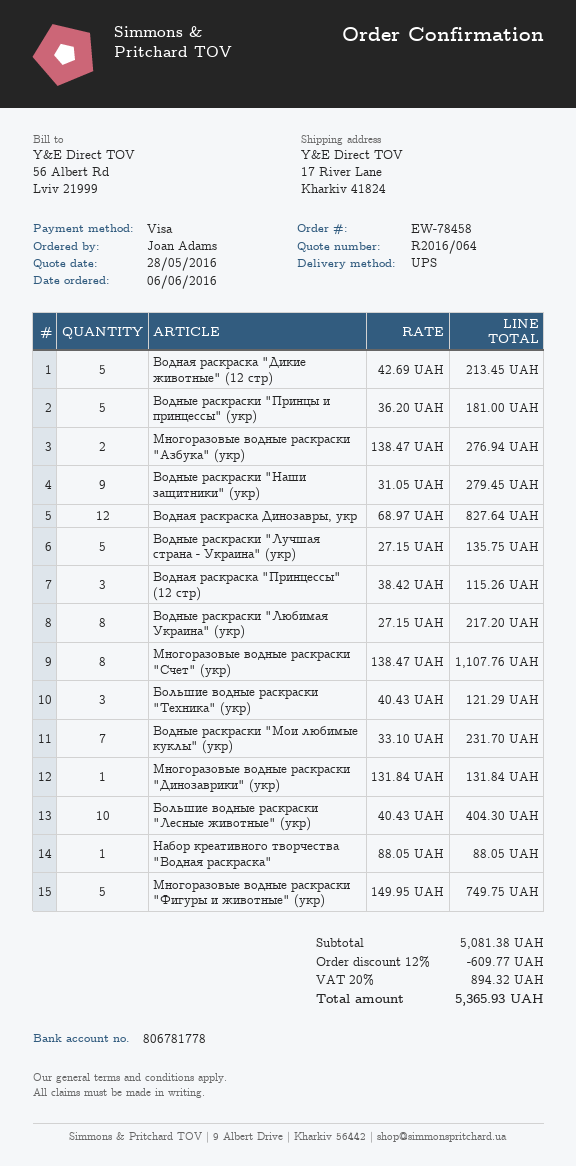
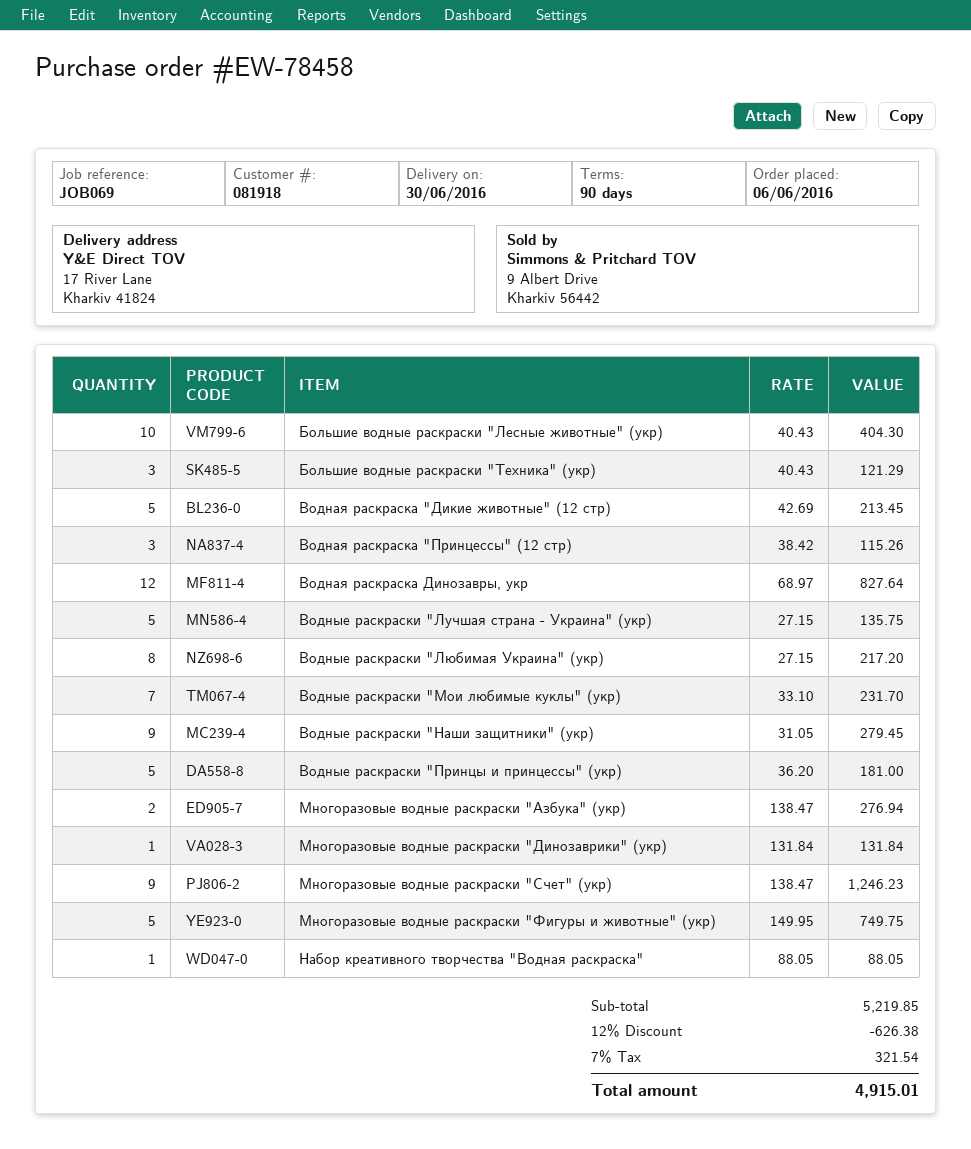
Многоразовые водные раскраски "Счет" (укр): 8 x 138.47 = 1107.76 -> 9 x 138.47 = 1246.23
subtotal: 5081.38 -> 5219.85
discount: 12% = 609.77 -> 12% = 626.38
tax: 20% = 894.32 -> 7% = 321.54
total: 5365.93 -> 4915.01

